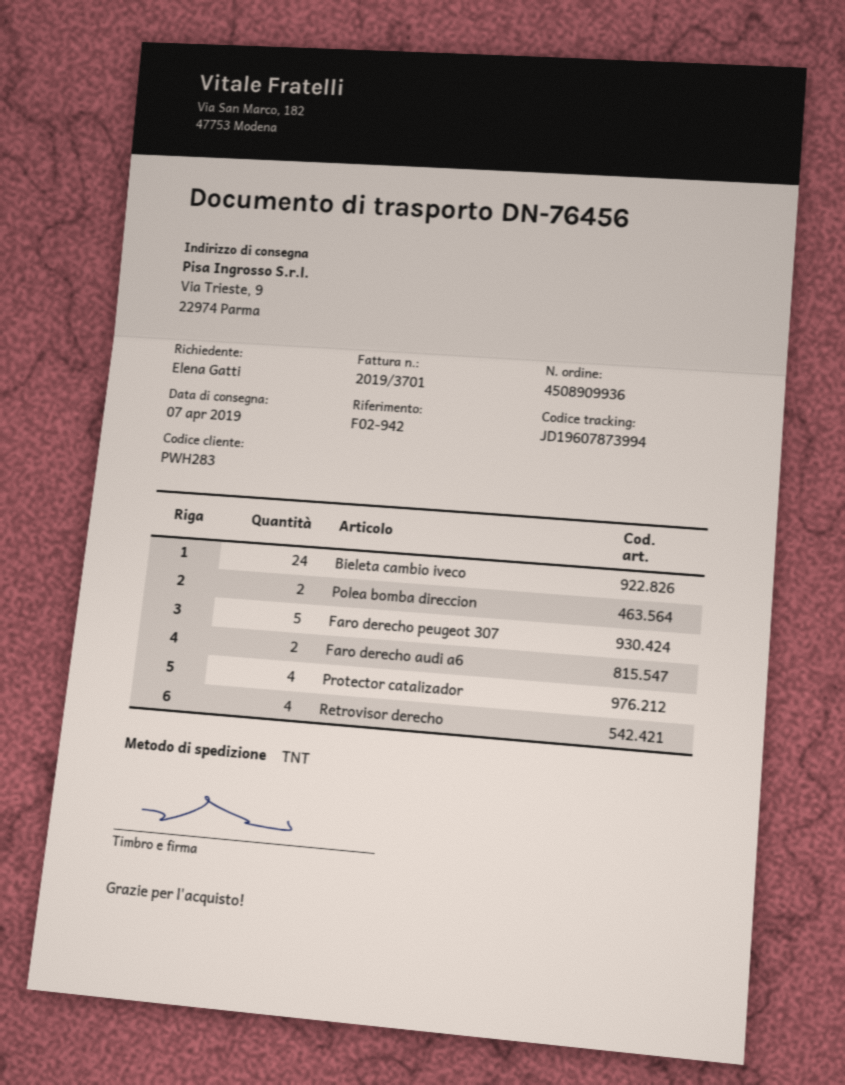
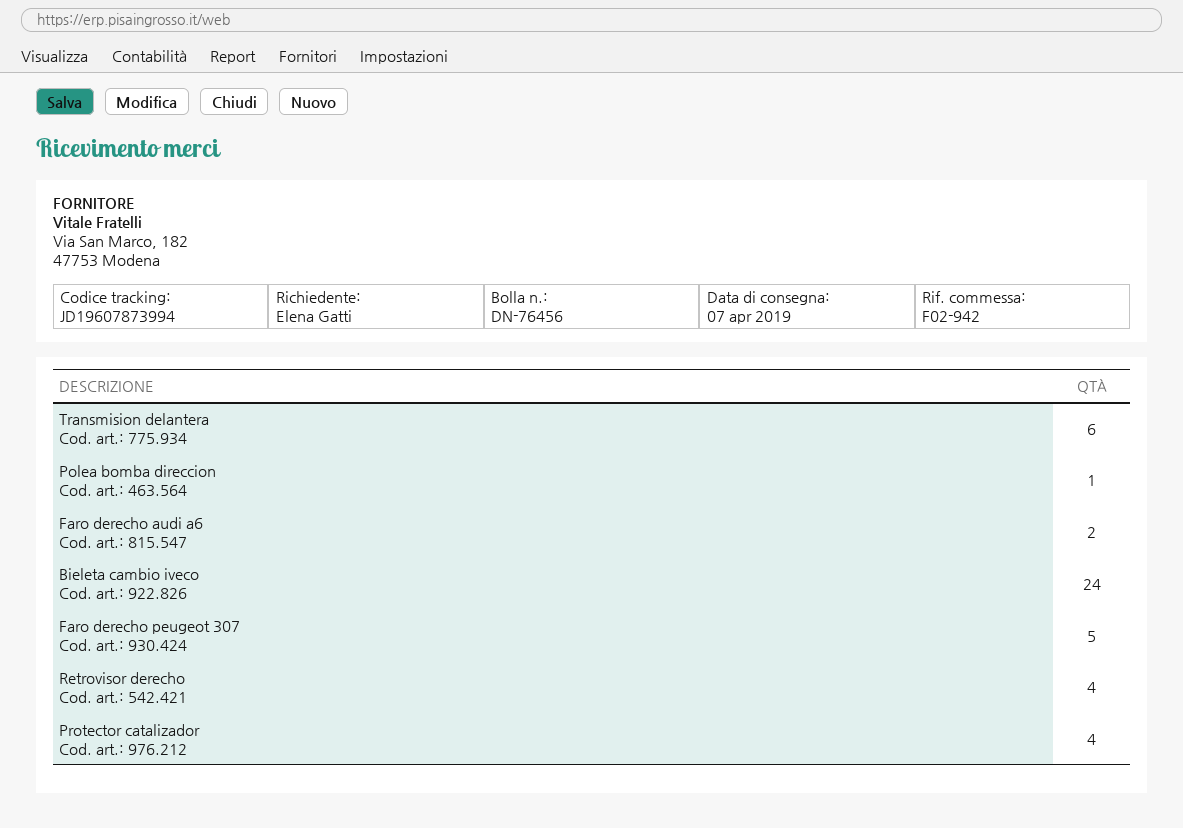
Polea bomba direccion: 2 -> 1
Transmision delantera: none -> 6

